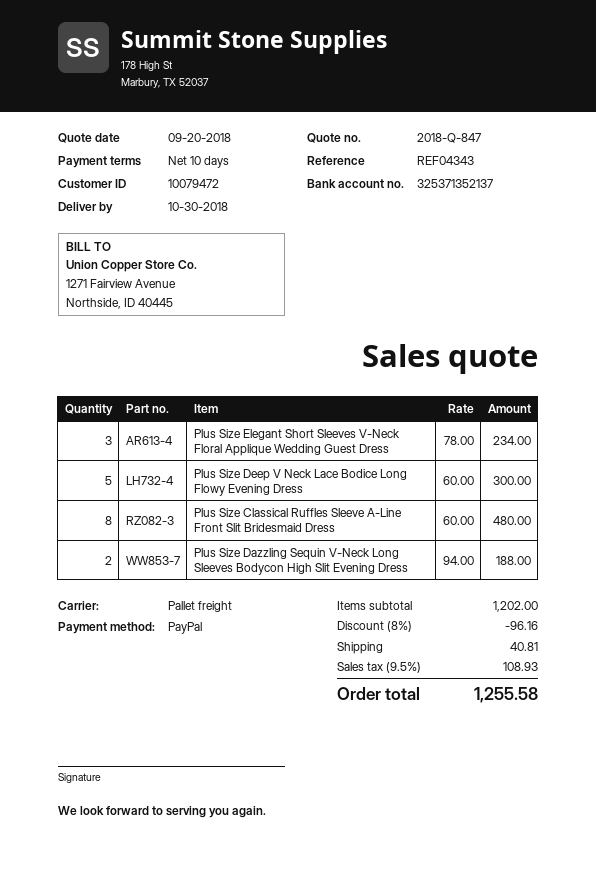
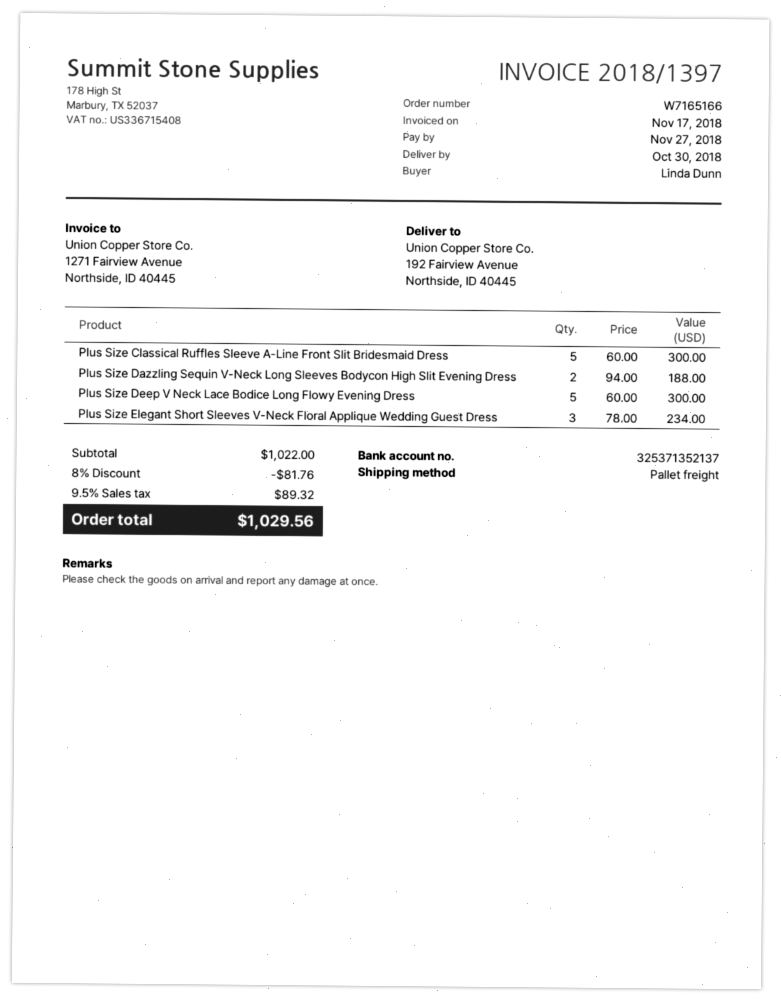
Plus Size Classical Ruffles Sleeve A-Line Front Slit Bridesmaid Dress: 8 x 60.00 = 480.00 -> 5 x 60.00 = 300.00
subtotal: 1202.00 -> 1022.00
discount: 8% = 96.16 -> 8% = 81.76
shipping: 40.81 -> none
tax: 9.5% = 108.93 -> 9.5% = 89.32
total: 1255.58 -> 1029.56

